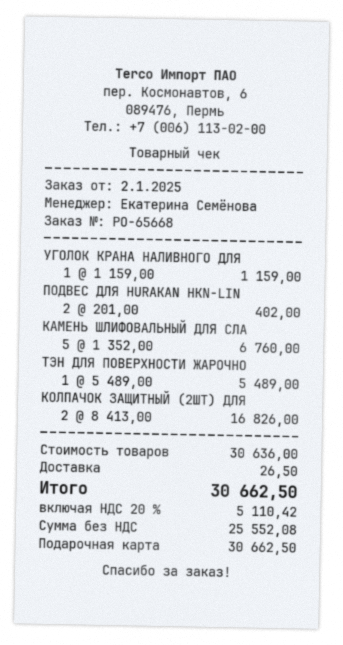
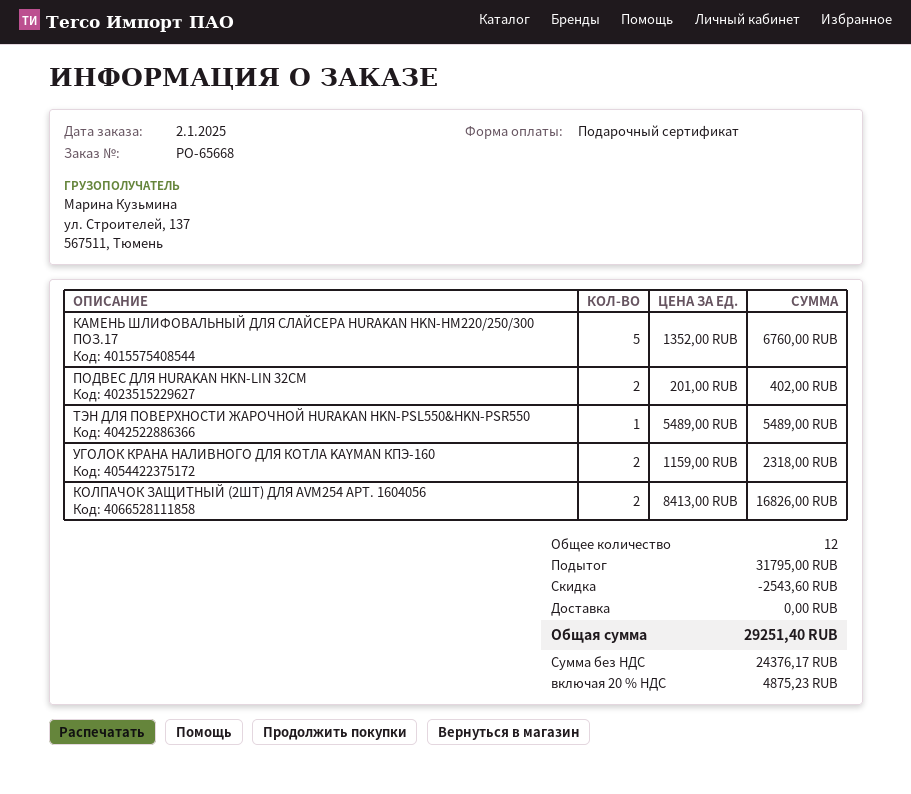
УГОЛОК КРАНА НАЛИВНОГО ДЛЯ: 1 x 1159.00 = 1159.00 -> 2 x 1159.00 = 2318.00
subtotal: 30636.00 -> 31795.00
discount: none -> 2543.60
shipping: 26.50 -> 0.00
net: 25552.08 -> 24376.17
tax: 20% = 5110.42 -> 20% = 4875.23
total: 30662.50 -> 29251.40

